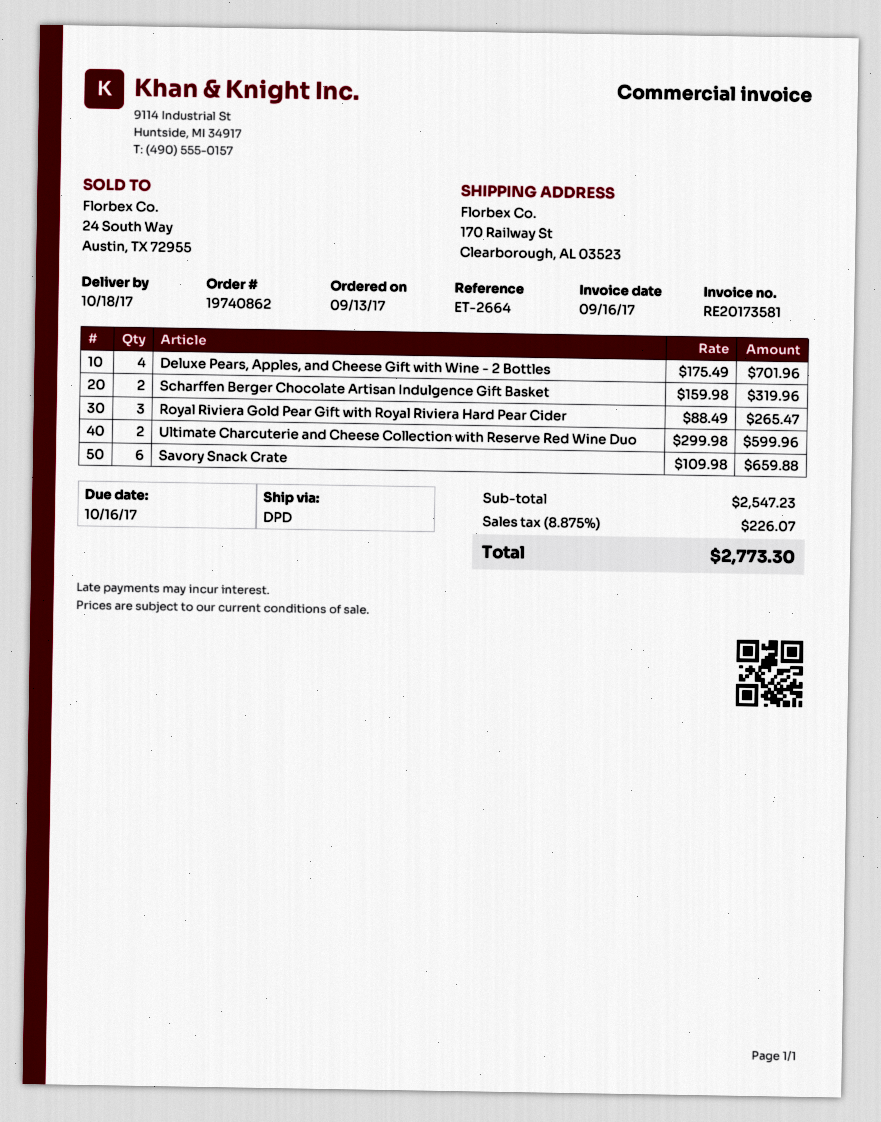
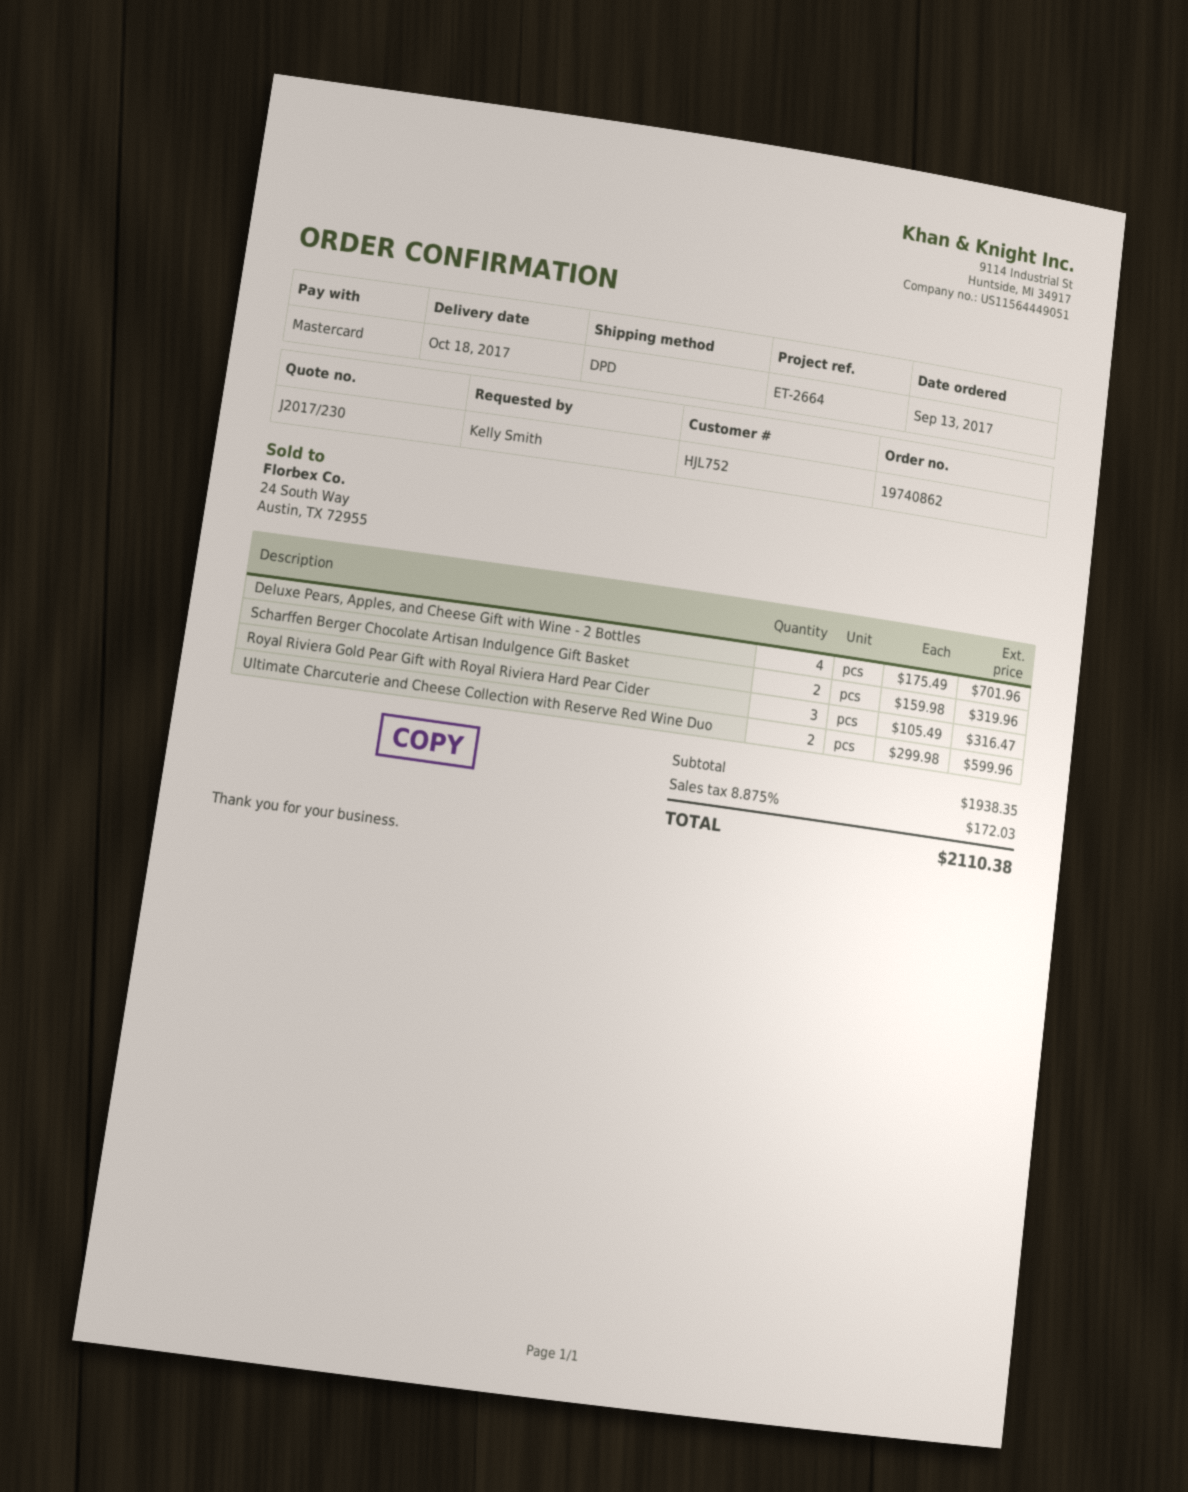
Royal Riviera Gold Pear Gift with Royal Riviera Hard Pear Cider: 3 x 88.49 = 265.47 -> 3 x 105.49 = 316.47
Savory Snack Crate: 6 x 109.98 = 659.88 -> none
subtotal: 2547.23 -> 1938.35
tax: 8.875% = 226.07 -> 8.875% = 172.03
total: 2773.30 -> 2110.38

